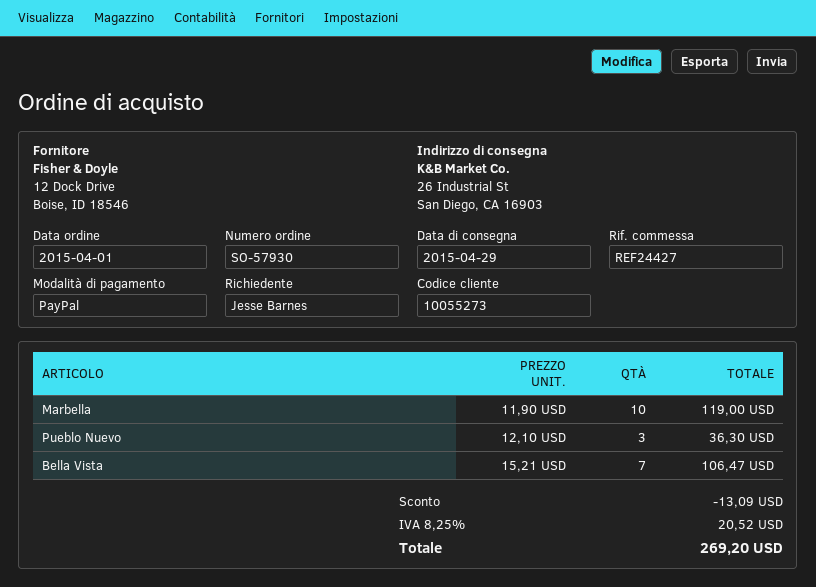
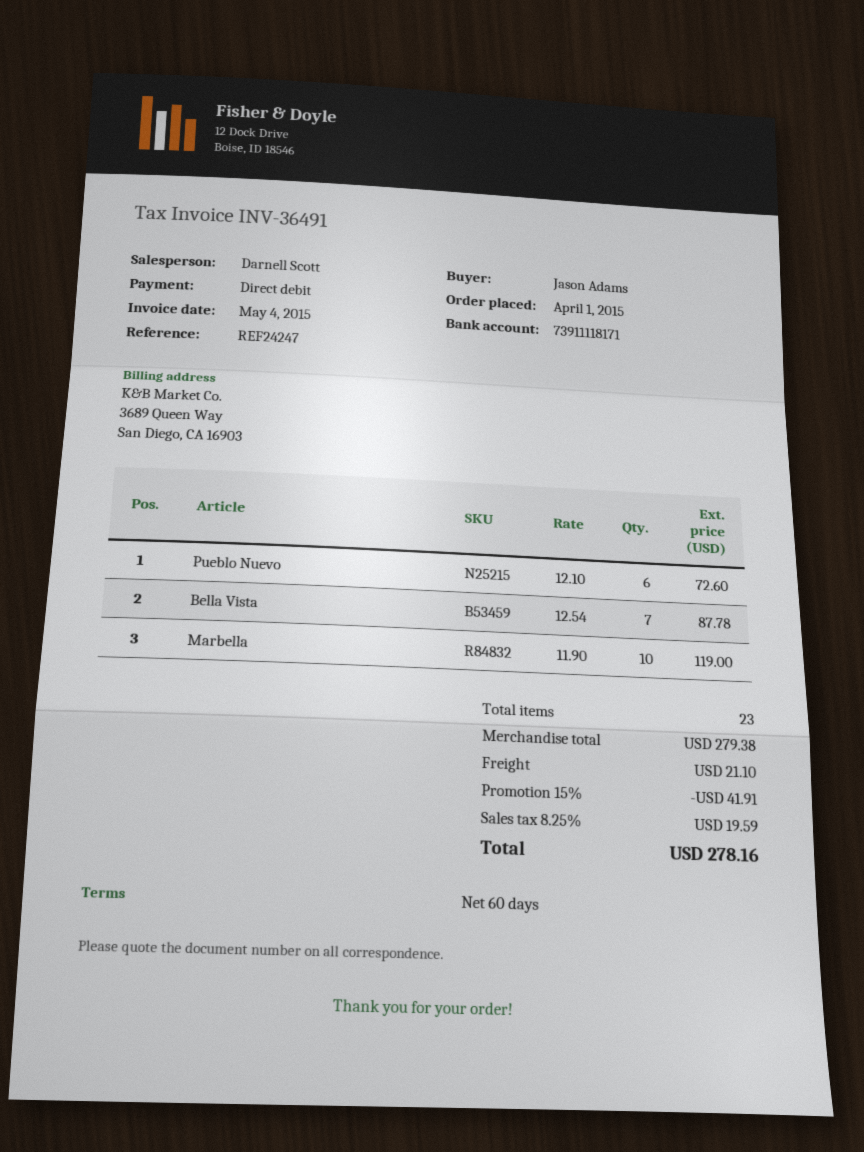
reference: REF24427 -> REF24247
ordered by: Jesse Barnes -> Jason Adams
payment method: PayPal -> direct debit
Pueblo Nuevo: 3 x 12.10 = 36.30 -> 6 x 12.10 = 72.60
Bella Vista: 7 x 15.21 = 106.47 -> 7 x 12.54 = 87.78
discount: 13.09 -> 41.91
shipping: none -> 21.10
tax: 8.25% = 20.52 -> 8.25% = 19.59
total: 269.20 -> 278.16

